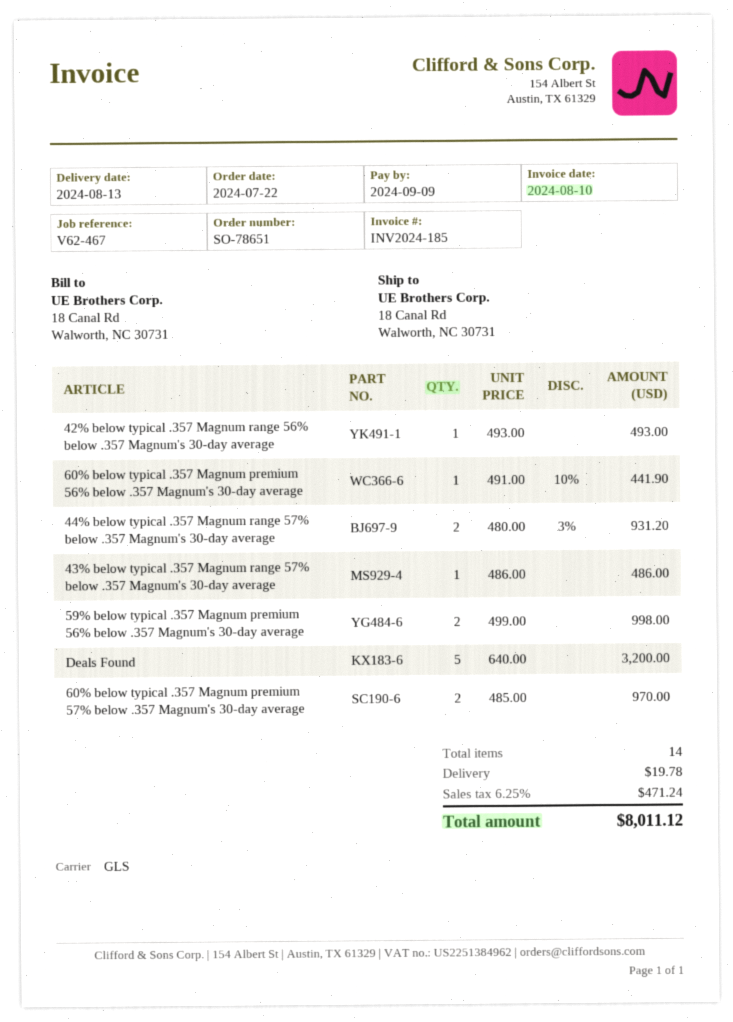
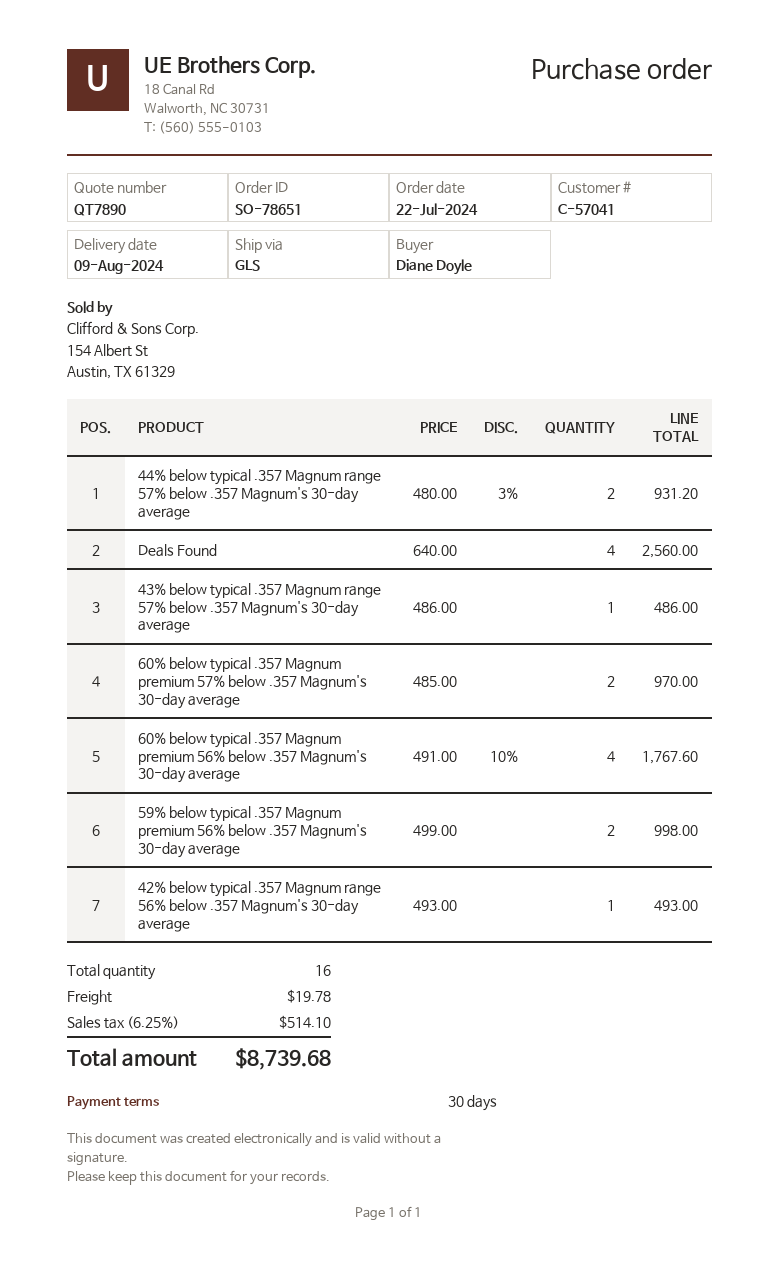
delivery date: 2024-08-13 -> 2024-08-09
60% below typical .357 Magnum premium 56% below .357 Magnum's 30-day average: 1 x 491.00 - 10% = 441.90 -> 4 x 491.00 - 10% = 1767.60
Deals Found: 5 x 640.00 = 3200.00 -> 4 x 640.00 = 2560.00
total quantity: 14 -> 16
tax: 6.25% = 471.24 -> 6.25% = 514.10
total: 8011.12 -> 8739.68

